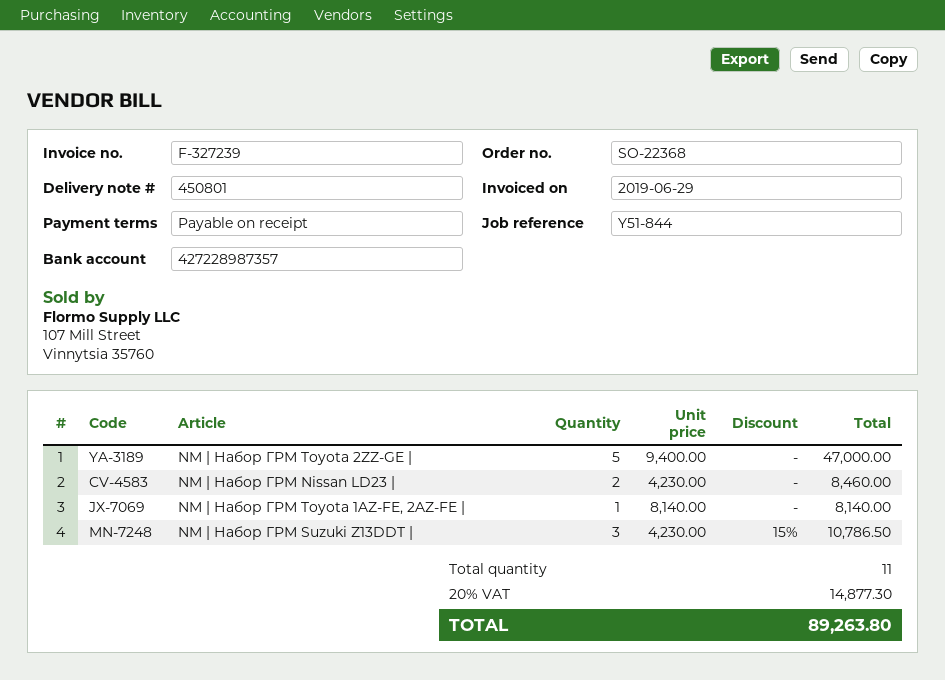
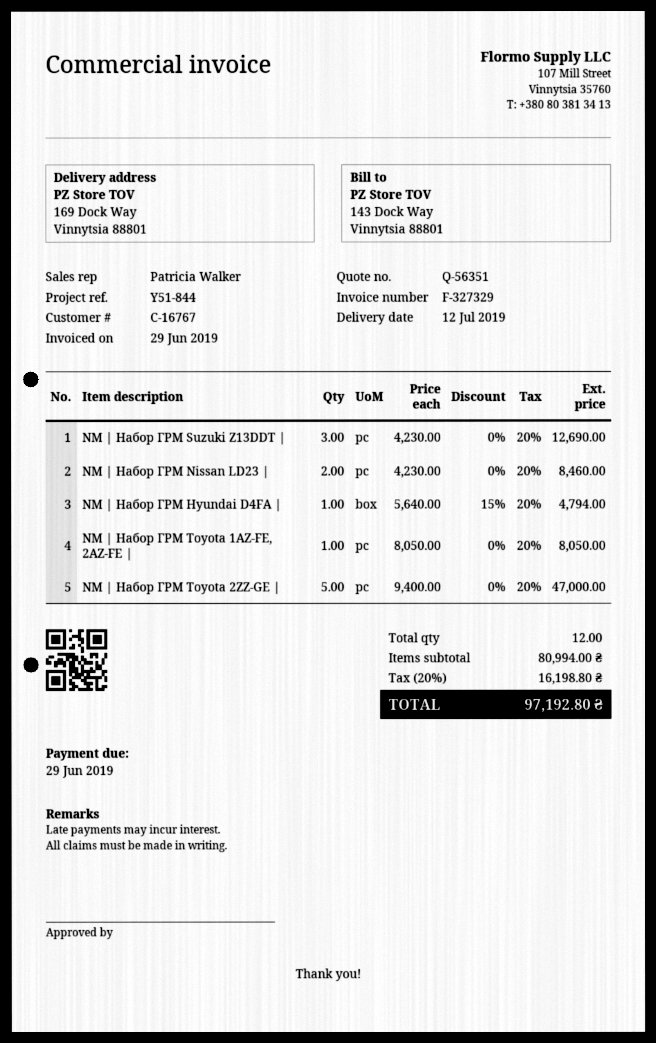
invoice number: F-327239 -> F-327329
NM | Набор ГРМ Toyota 1AZ-FE, 2AZ-FE |: 1 x 8140.00 = 8140.00 -> 1 x 8050.00 = 8050.00
NM | Набор ГРМ Suzuki Z13DDT |: 3 x 4230.00 - 15% = 10786.50 -> 3 x 4230.00 = 12690.00
NM | Набор ГРМ Hyundai D4FA |: none -> 1 x 5640.00 - 15% = 4794.00
total quantity: 11 -> 12
tax: 20% = 14877.30 -> 20% = 16198.80
total: 89263.80 -> 97192.80

